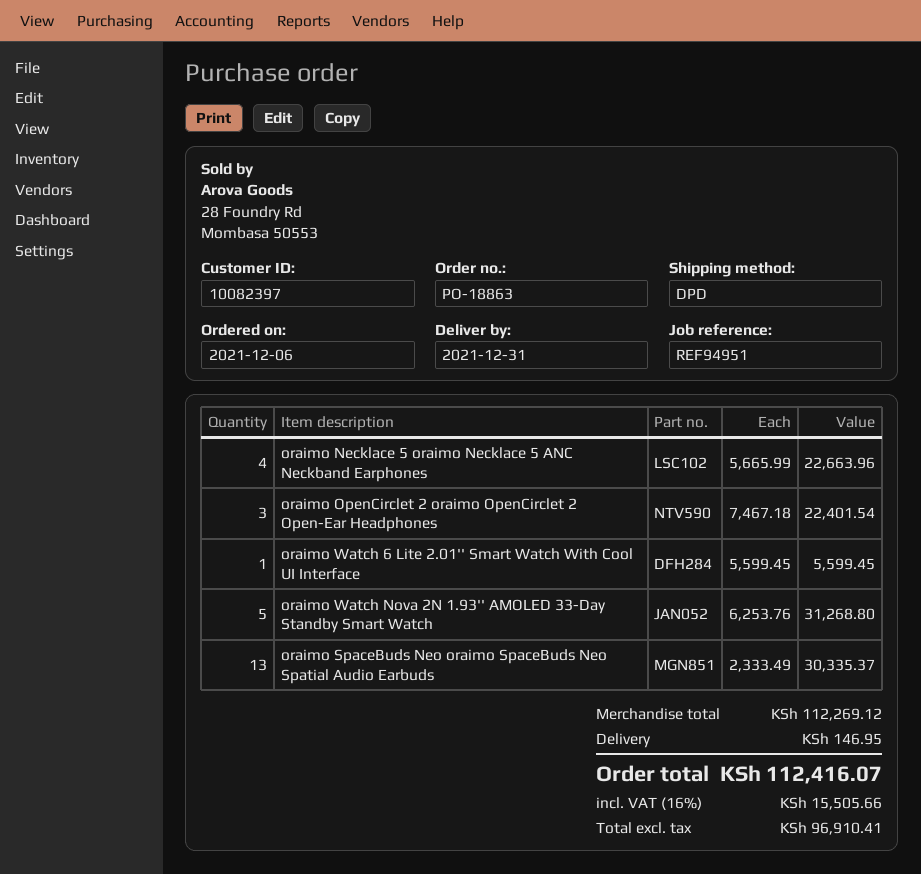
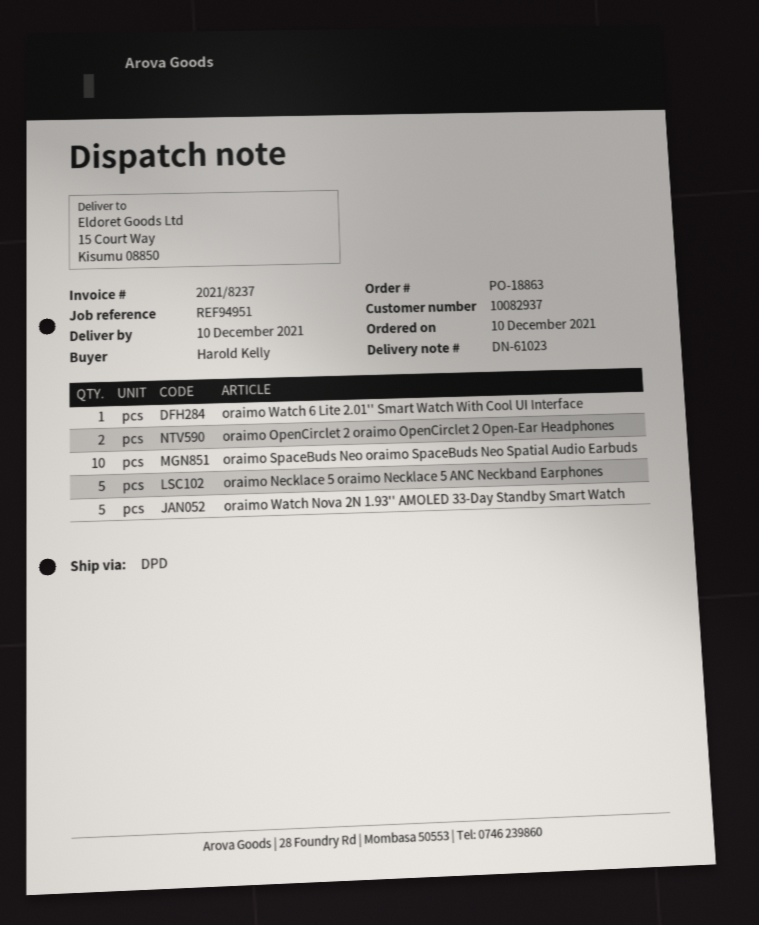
order date: 2021-12-06 -> 2021-12-10
delivery date: 2021-12-31 -> 2021-12-10
customer number: 10082397 -> 10082937
oraimo Necklace 5 oraimo Necklace 5 ANC Neckband Earphones: 4 -> 5
oraimo OpenCirclet 2 oraimo OpenCirclet 2 Open-Ear Headphones: 3 -> 2
oraimo SpaceBuds Neo oraimo SpaceBuds Neo Spatial Audio Earbuds: 13 -> 10

